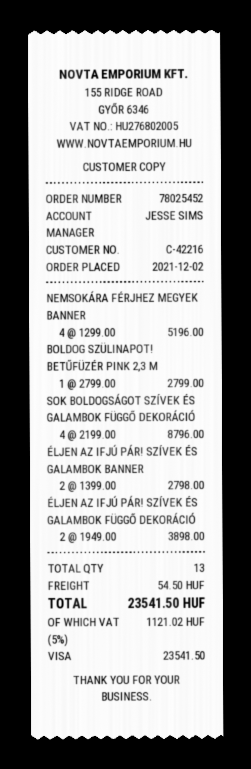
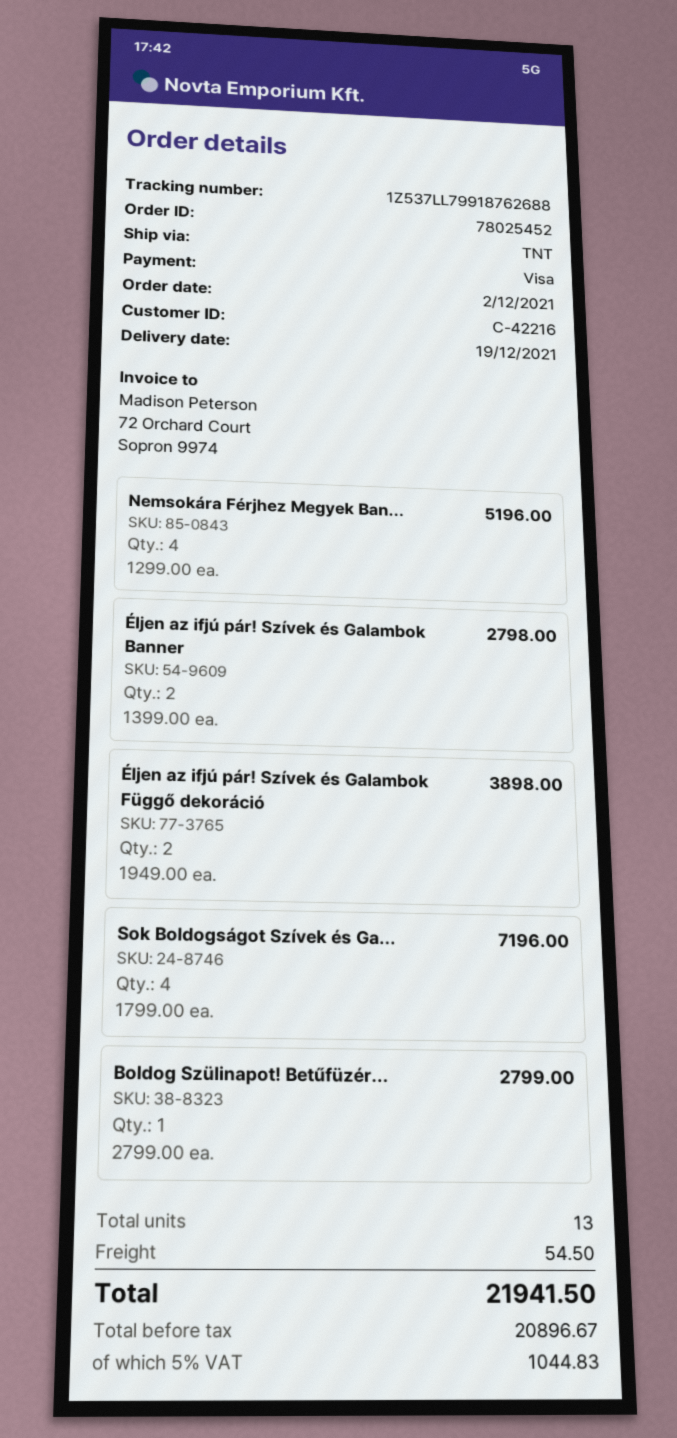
SOK BOLDOGSÁGOT SZÍVEK ÉS GALAMBOK FÜGGŐ DEKORÁCIÓ: 4 x 2199.00 = 8796.00 -> 4 x 1799.00 = 7196.00
tax: 5% = 1121.02 -> 5% = 1044.83
total: 23541.50 -> 21941.50

